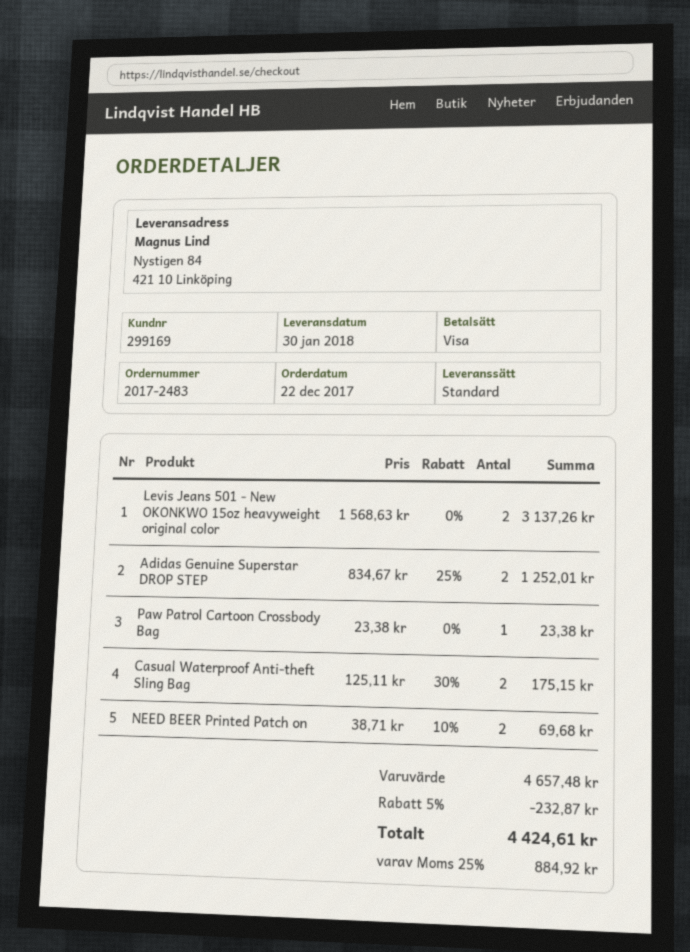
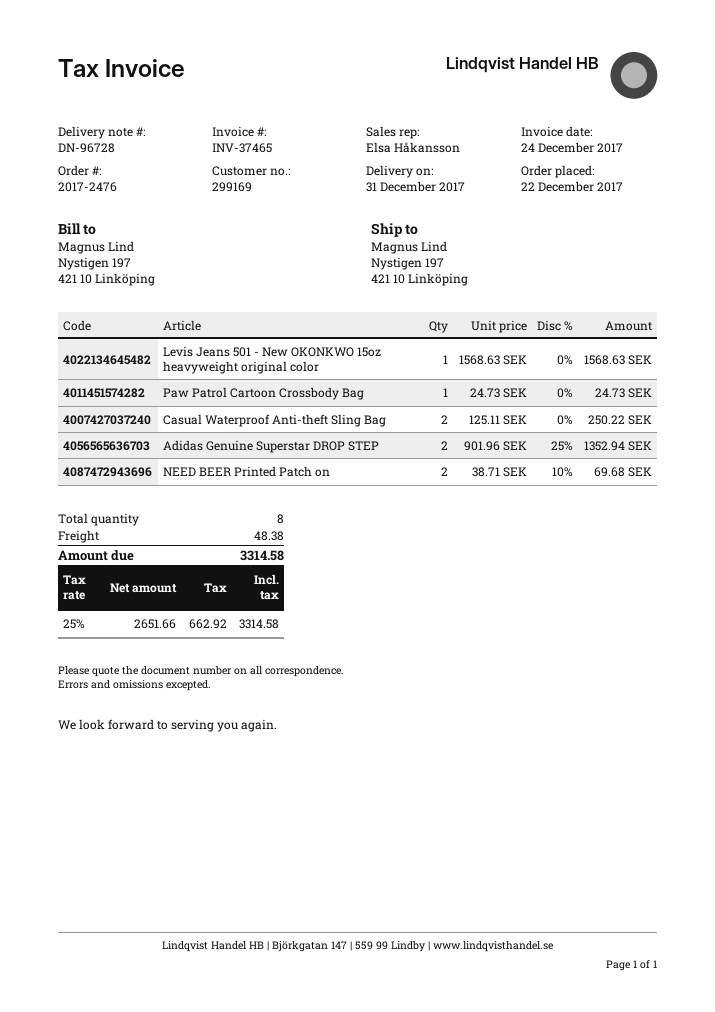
order number: 2017-2483 -> 2017-2476
delivery date: 2018-01-30 -> 2017-12-31
ship to: Nystigen 84, 421 10 Linköping -> Nystigen 197, 421 10 Linköping
Levis Jeans 501 - New OKONKWO 15oz heavyweight original color: 2 x 1568.63 = 3137.26 -> 1 x 1568.63 = 1568.63
Adidas Genuine Superstar DROP STEP: 2 x 834.67 - 25% = 1252.01 -> 2 x 901.96 - 25% = 1352.94
Paw Patrol Cartoon Crossbody Bag: 1 x 23.38 = 23.38 -> 1 x 24.73 = 24.73
Casual Waterproof Anti-theft Sling Bag: 2 x 125.11 - 30% = 175.15 -> 2 x 125.11 = 250.22
discount: 5% = 232.87 -> none
shipping: none -> 48.38
tax: 25% = 884.92 -> 25% = 662.92
total: 4424.61 -> 3314.58

